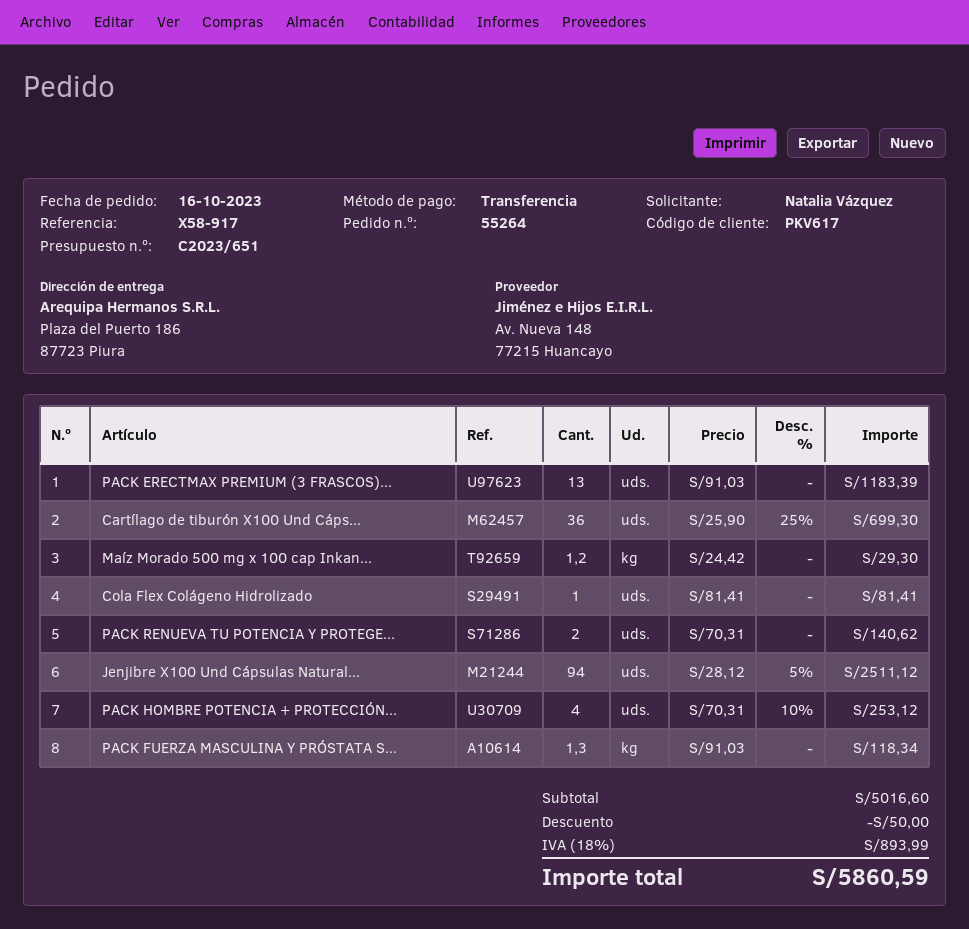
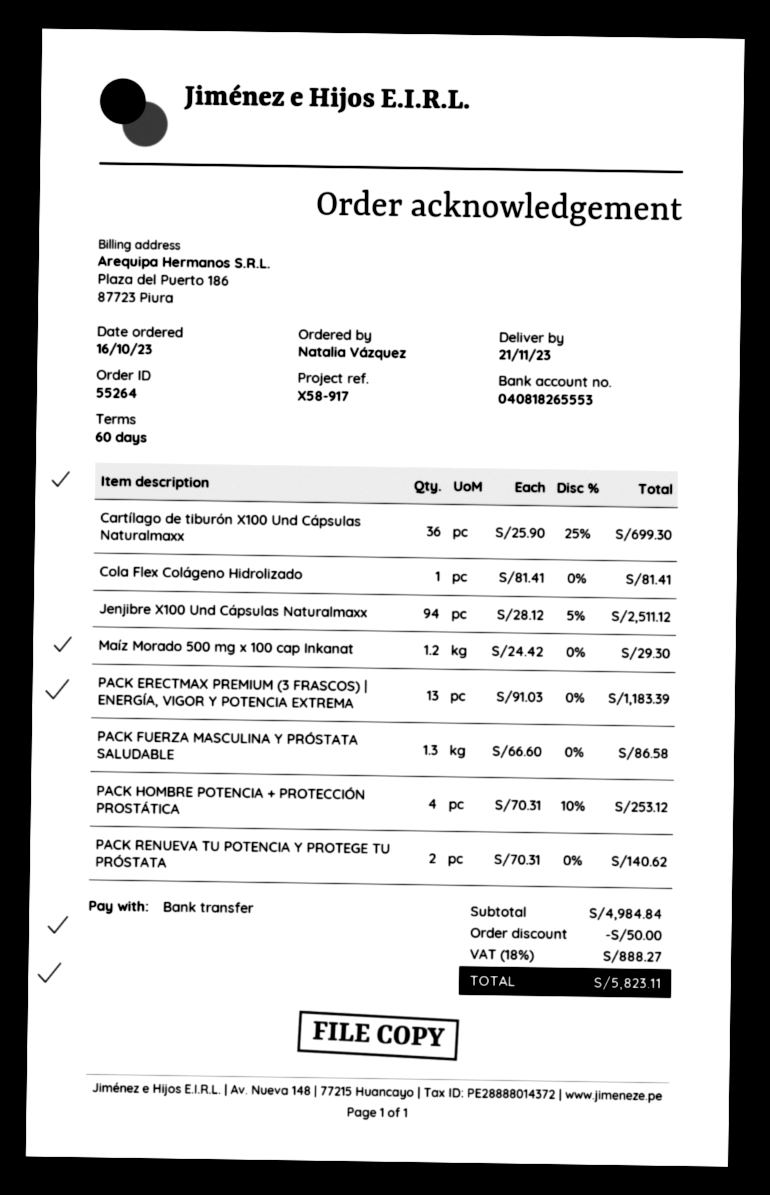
PACK FUERZA MASCULINA Y PRÓSTATA S...: 1.3 x 91.03 = 118.34 -> 1.3 x 66.60 = 86.58
subtotal: 5016.60 -> 4984.84
tax: 18% = 893.99 -> 18% = 888.27
total: 5860.59 -> 5823.11

